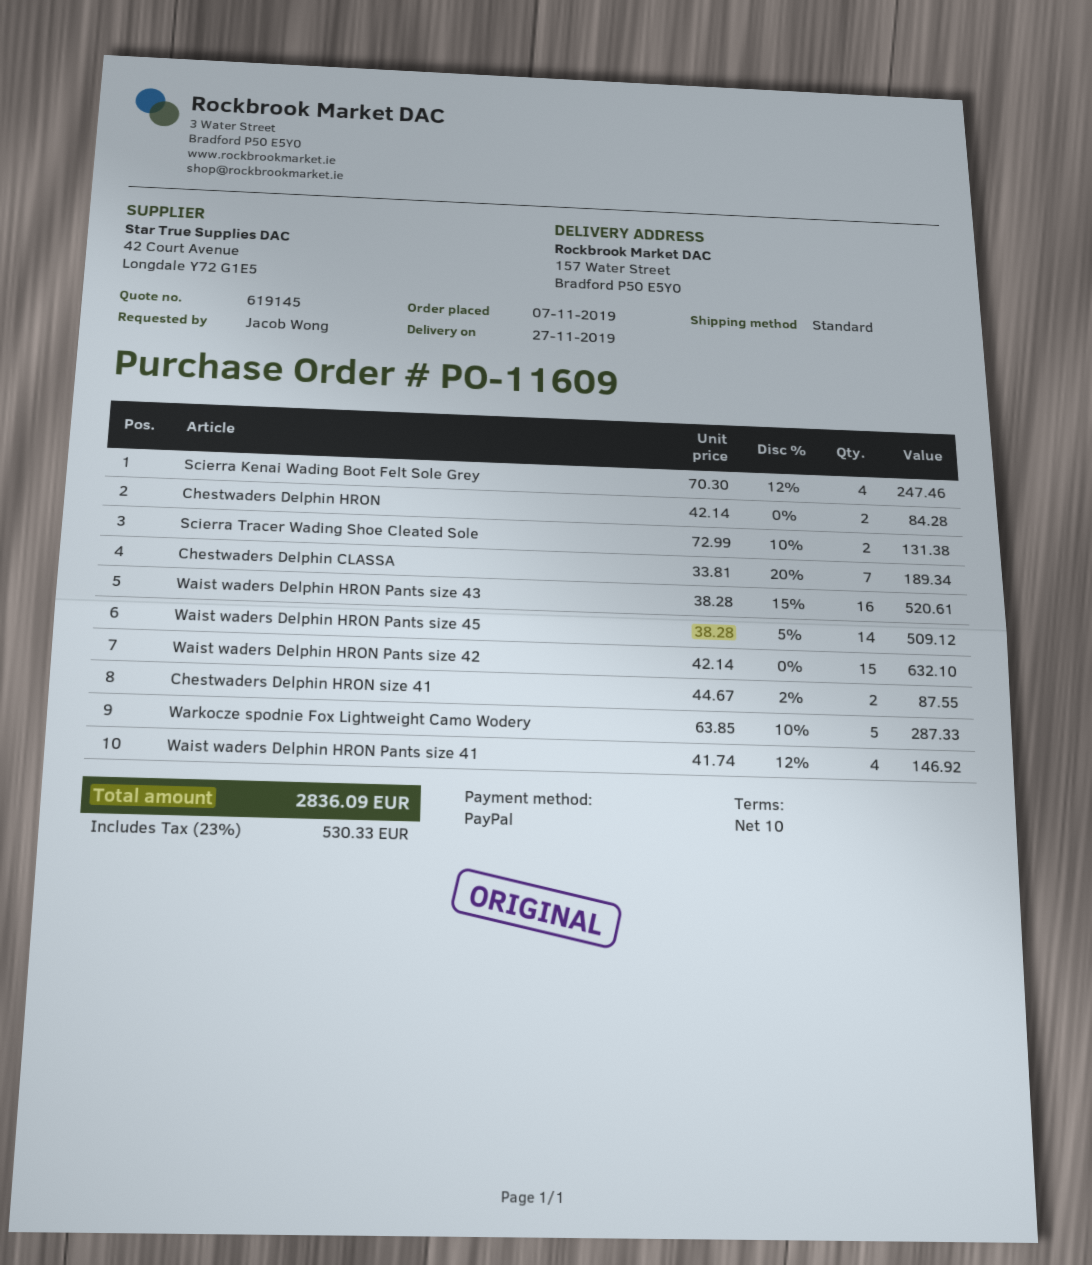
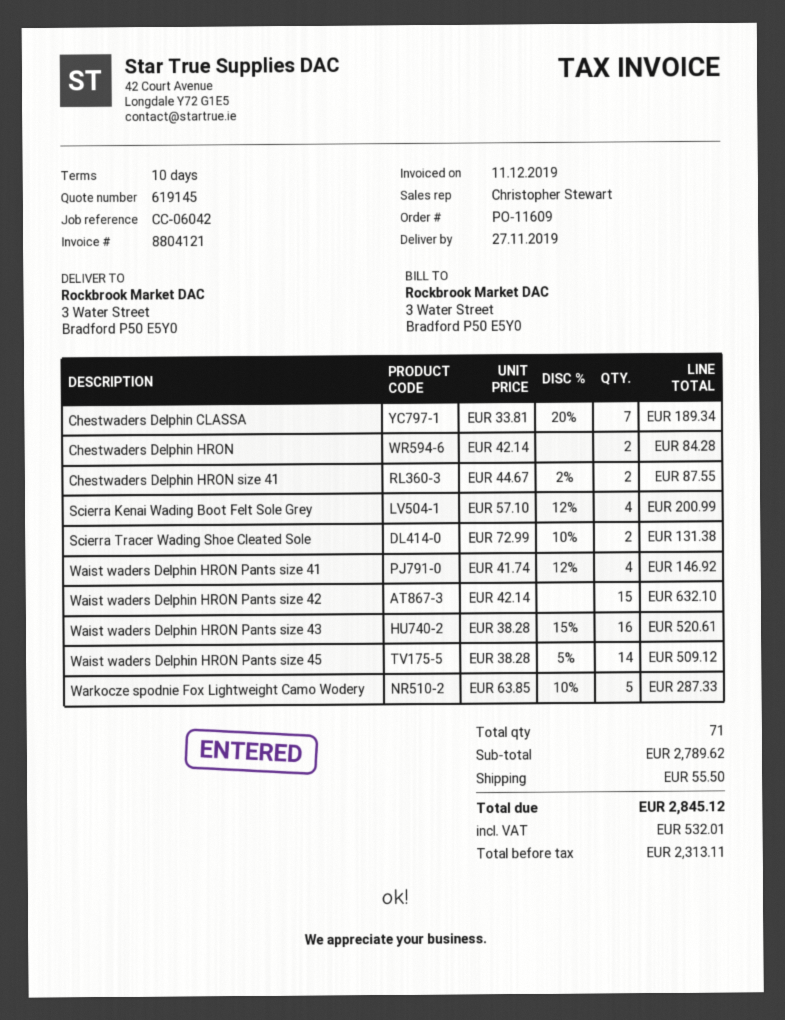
ship to: 157 Water Street, Bradford P50 E5Y0 -> 3 Water Street, Bradford P50 E5Y0
Scierra Kenai Wading Boot Felt Sole Grey: 4 x 70.30 - 12% = 247.46 -> 4 x 57.10 - 12% = 200.99
shipping: none -> 55.50
tax: 530.33 -> 532.01
total: 2836.09 -> 2845.12

